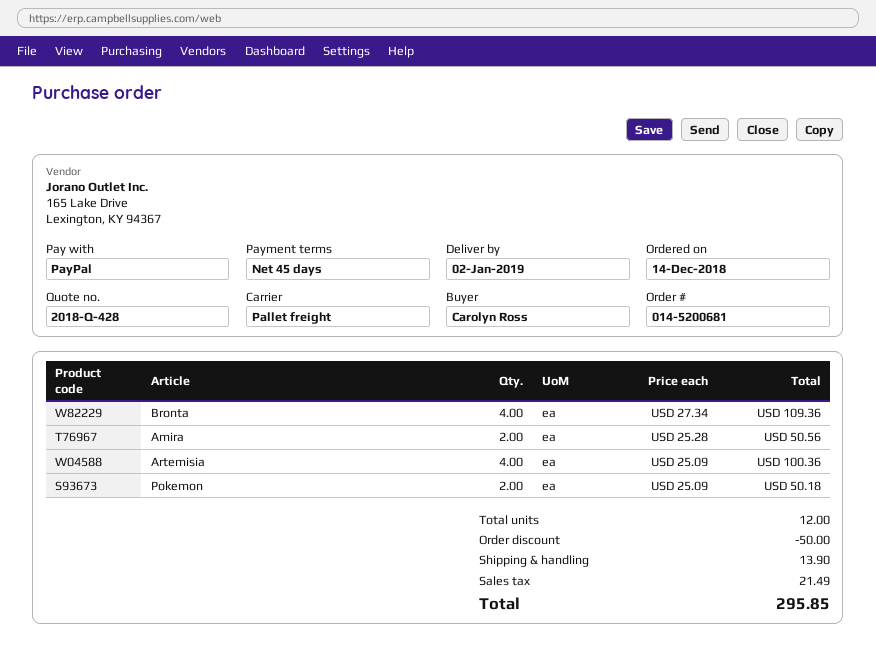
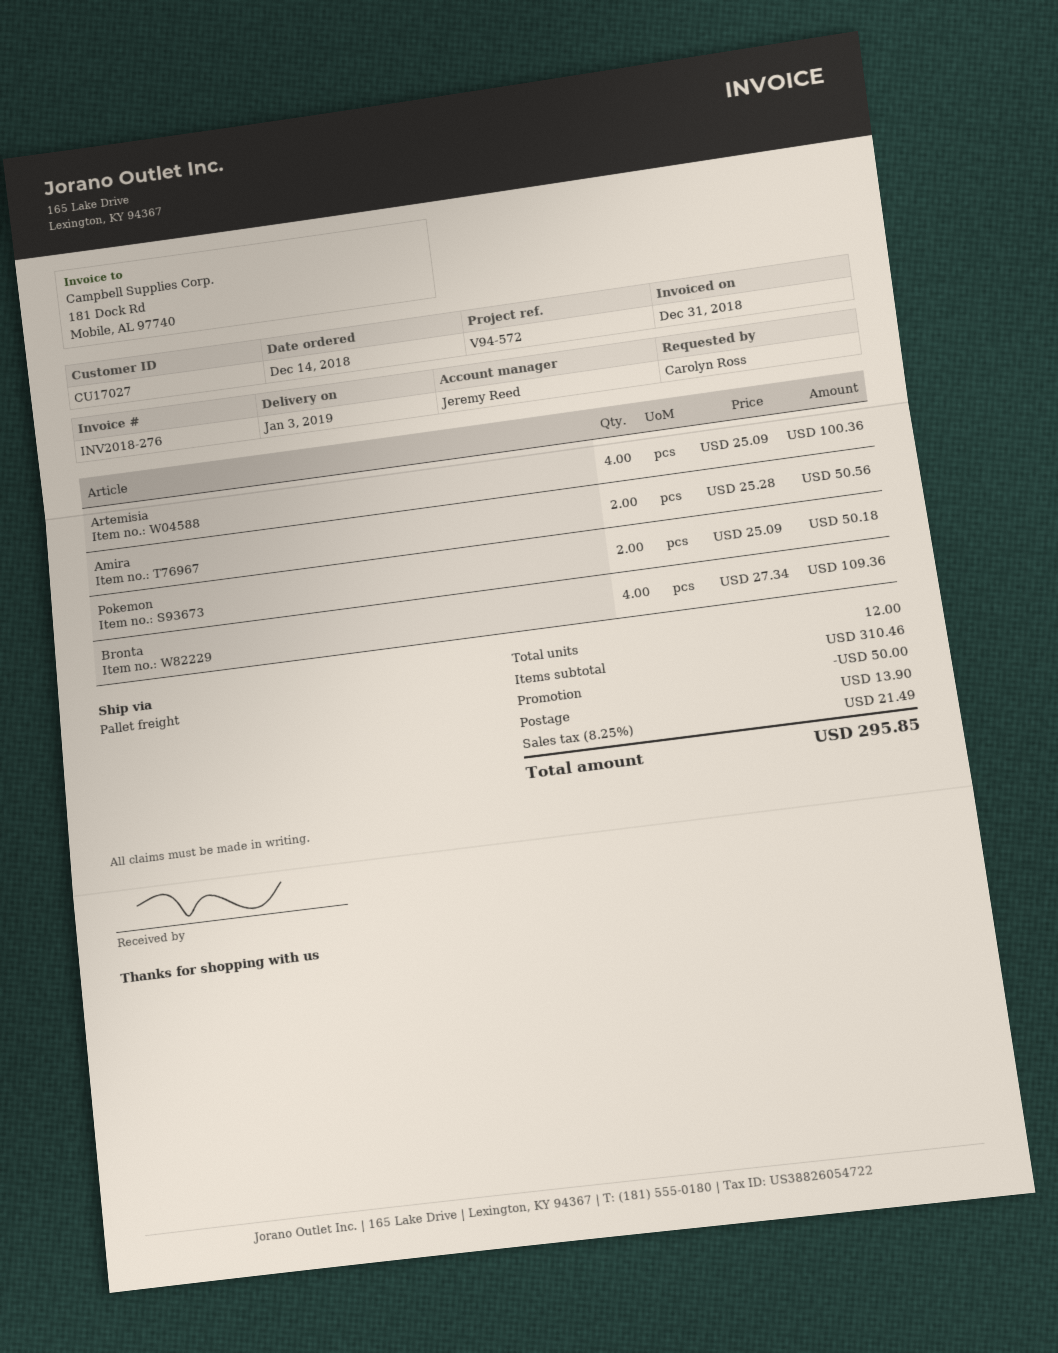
delivery date: 2019-01-02 -> 2019-01-03

